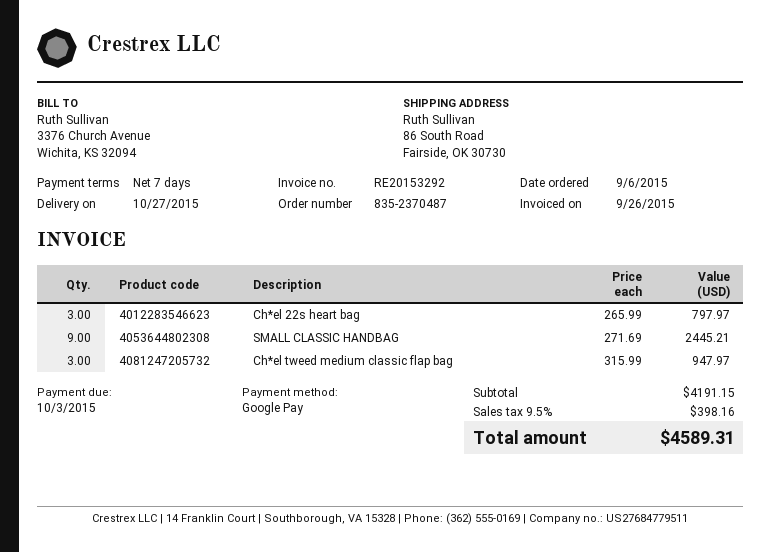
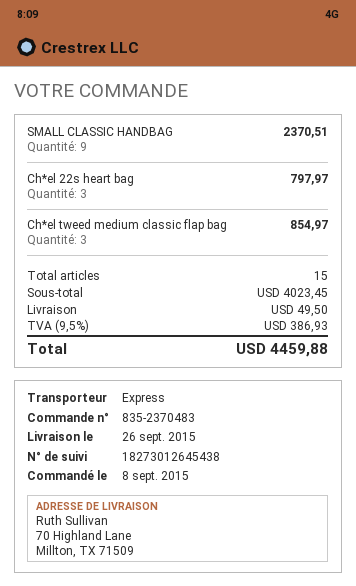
order number: 835-2370487 -> 835-2370483
order date: 2015-09-06 -> 2015-09-08
delivery date: 2015-10-27 -> 2015-09-26
ship to: 86 South Road, Fairside, OK 30730 -> 70 Highland Lane, Millton, TX 71509
SMALL CLASSIC HANDBAG: 9 for 2445.21 -> 9 for 2370.51
Ch*el tweed medium classic flap bag: 3 for 947.97 -> 3 for 854.97
subtotal: 4191.15 -> 4023.45
shipping: none -> 49.50
tax: 9.5% = 398.16 -> 9.5% = 386.93
total: 4589.31 -> 4459.88

